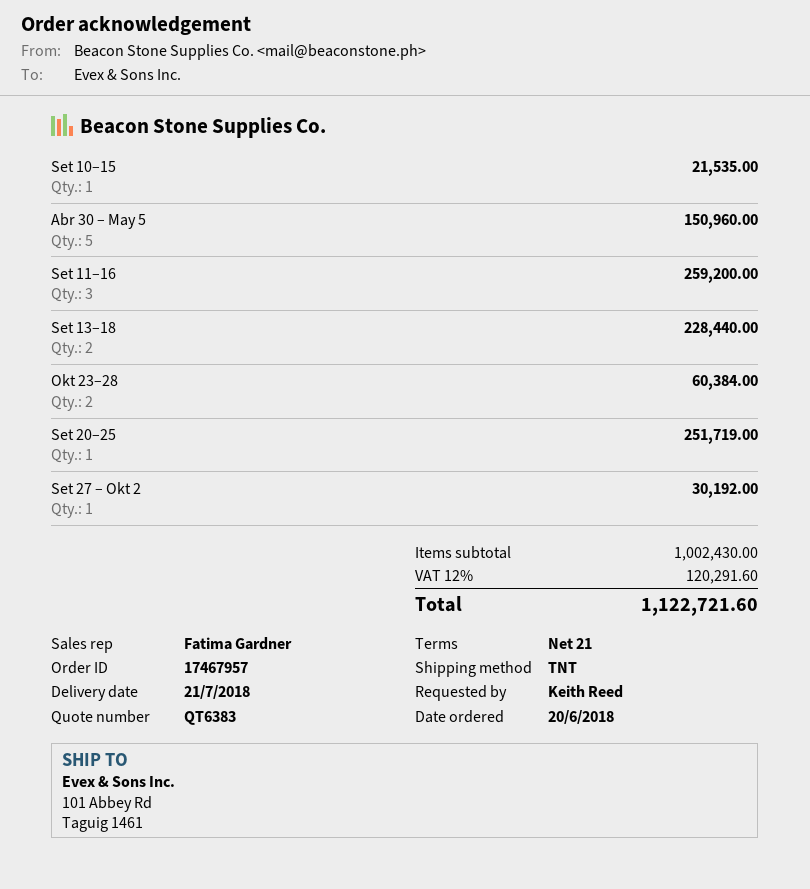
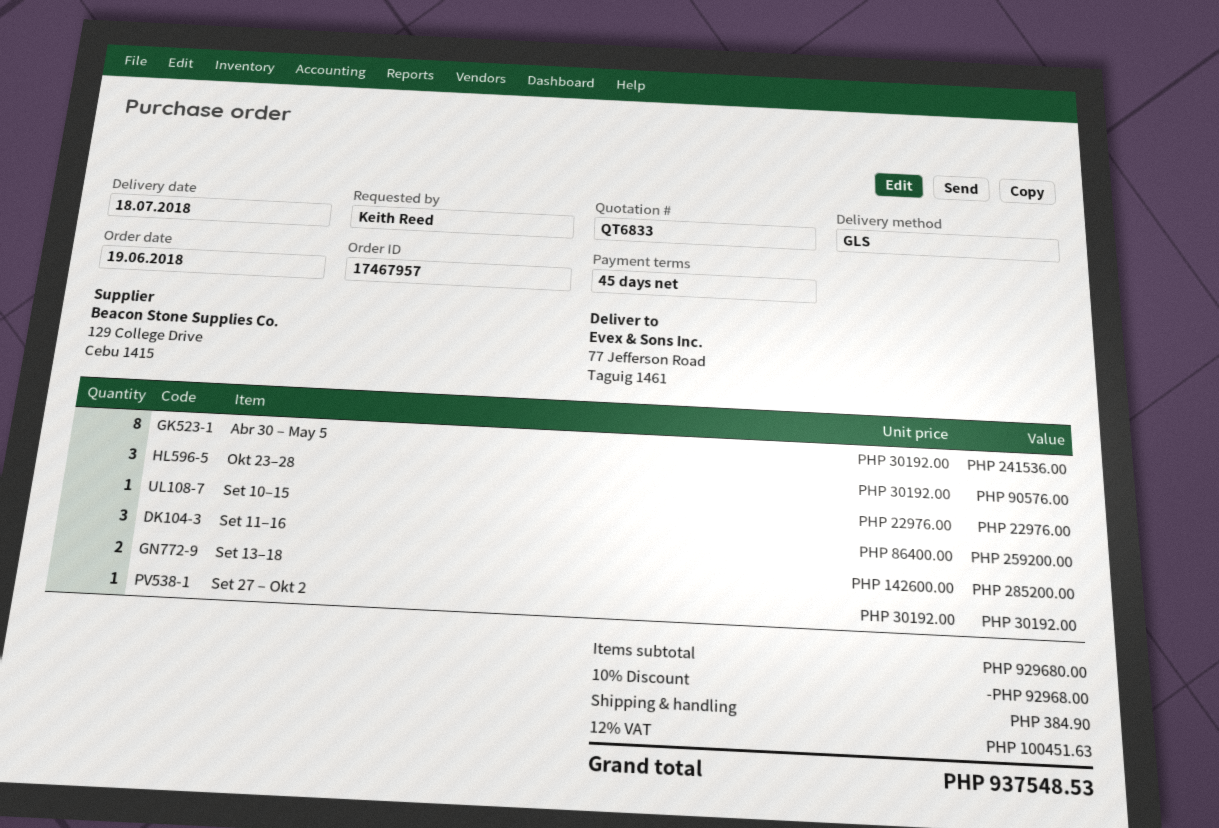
quote number: QT6383 -> QT6833
order date: 2018-06-20 -> 2018-06-19
delivery date: 2018-07-21 -> 2018-07-18
payment terms: 21 days -> 45 days
shipping method: TNT -> GLS
ship to: 101 Abbey Rd, Taguig 1461 -> 77 Jefferson Road, Taguig 1461
Set 10–15: 1 for 21535.00 -> 1 for 22976.00
Abr 30 – May 5: 5 for 150960.00 -> 8 for 241536.00
Set 13–18: 2 for 228440.00 -> 2 for 285200.00
Okt 23–28: 2 for 60384.00 -> 3 for 90576.00
Set 20–25: 1 for 251719.00 -> none
subtotal: 1002430.00 -> 929680.00
discount: none -> 10% = 92968.00
shipping: none -> 384.90
tax: 12% = 120291.60 -> 12% = 100451.63
total: 1122721.60 -> 937548.53

